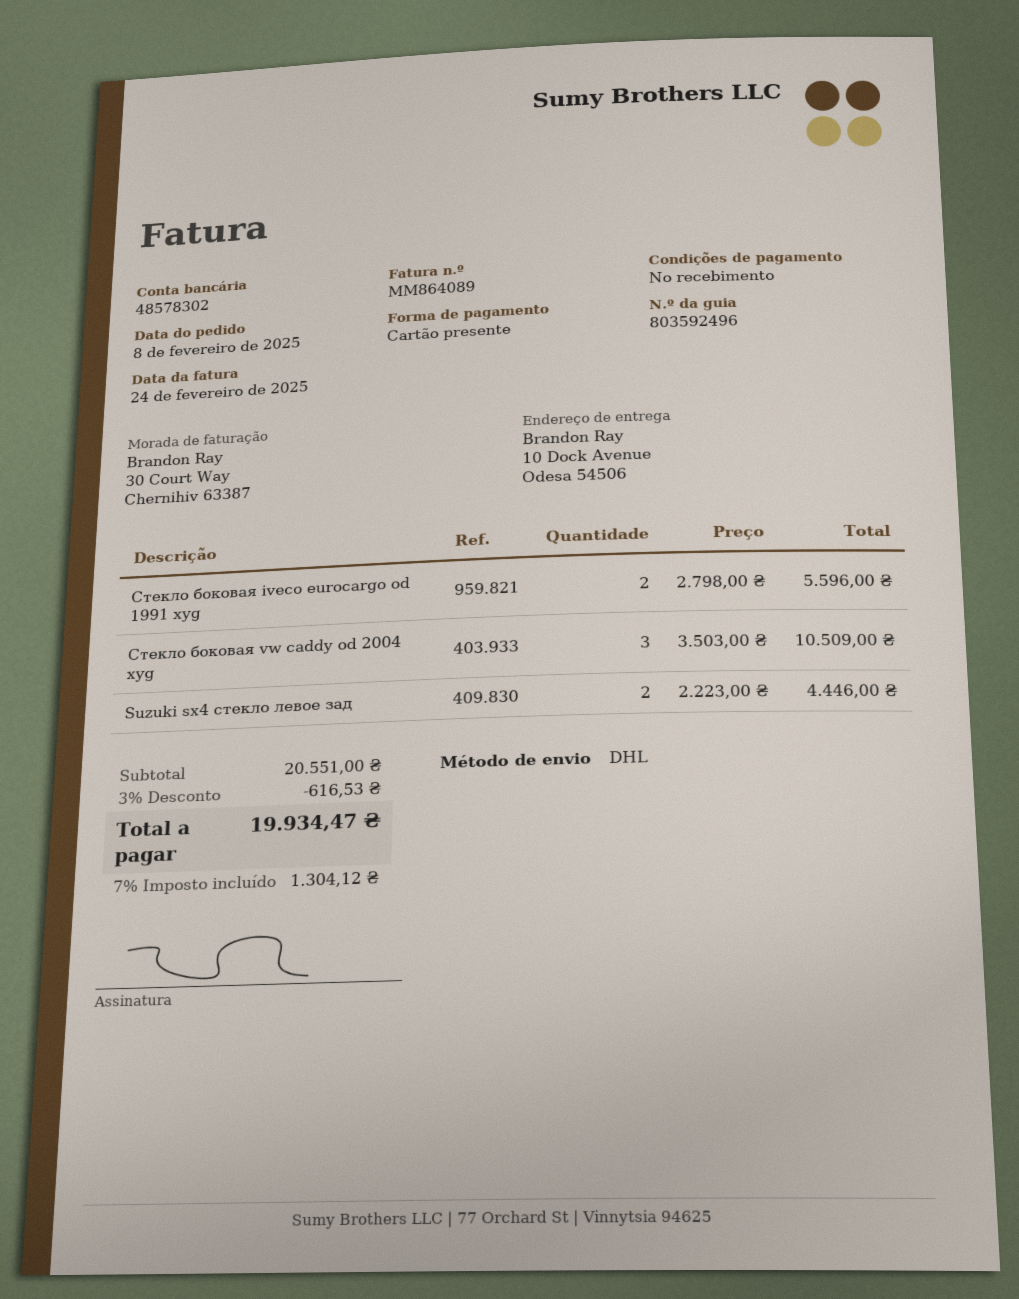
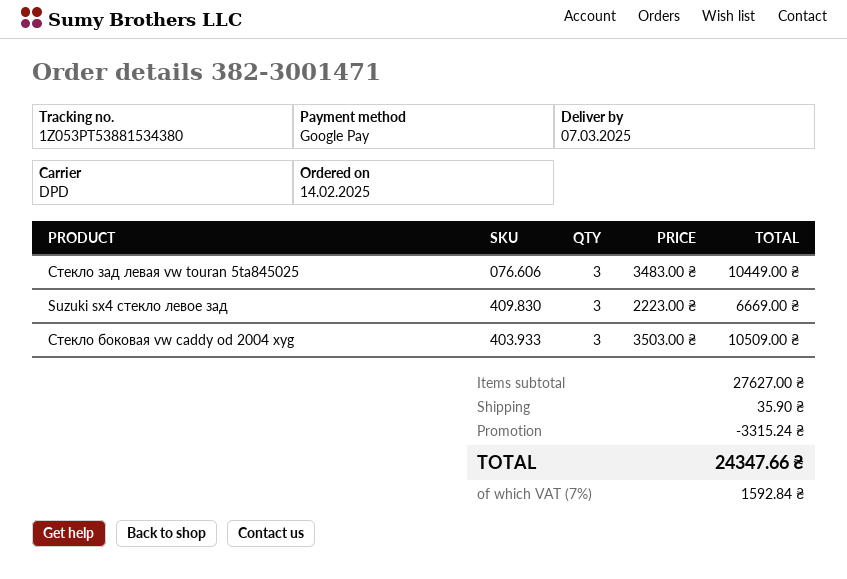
order date: 2025-02-08 -> 2025-02-14
payment method: gift card -> Google Pay
shipping method: DHL -> DPD
Стекло боковая iveco eurocargo od 1991 xyg: 2 x 2798.00 = 5596.00 -> none
Suzuki sx4 стекло левое зад: 2 x 2223.00 = 4446.00 -> 3 x 2223.00 = 6669.00
Стекло зад левая vw touran 5ta845025: none -> 3 x 3483.00 = 10449.00
subtotal: 20551.00 -> 27627.00
discount: 616.53 -> 3315.24
shipping: none -> 35.90
tax: 7% = 1304.12 -> 7% = 1592.84
total: 19934.47 -> 24347.66

